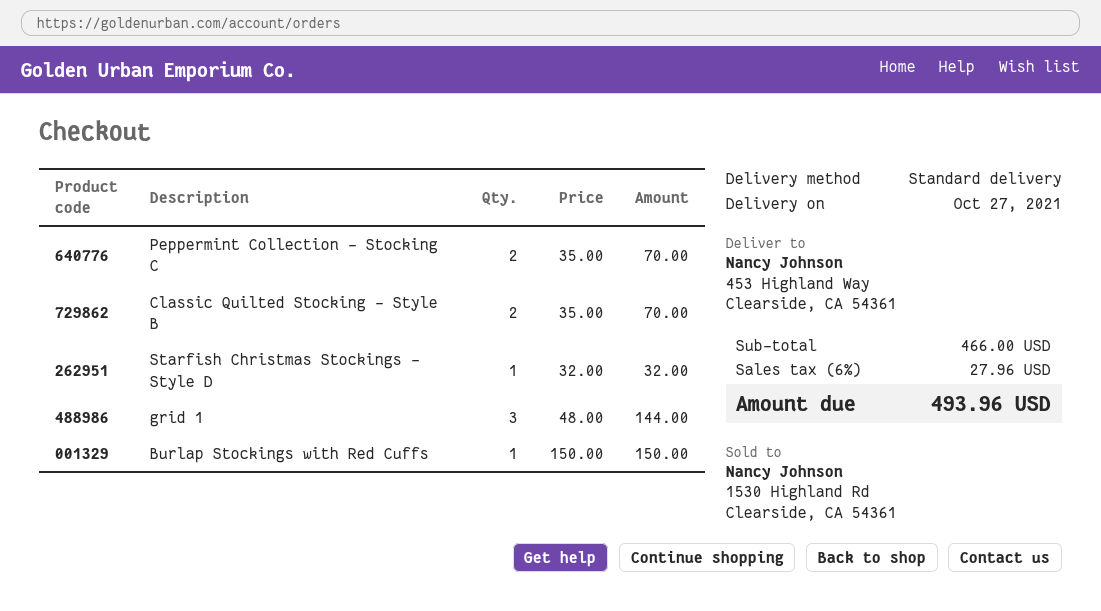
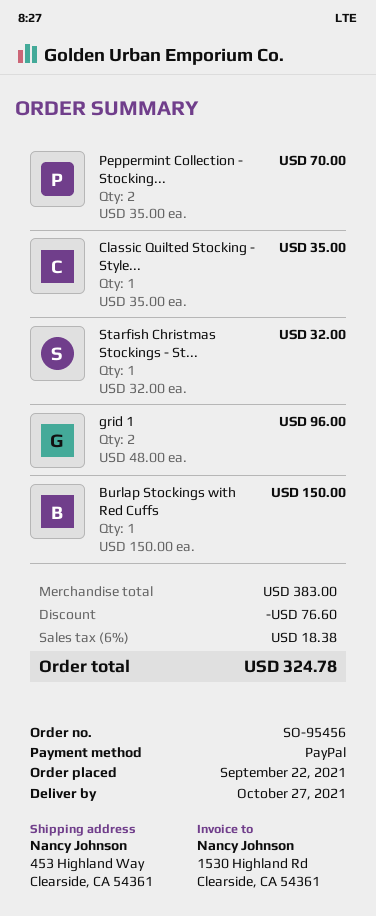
Classic Quilted Stocking - Style B: 2 x 35.00 = 70.00 -> 1 x 35.00 = 35.00
grid 1: 3 x 48.00 = 144.00 -> 2 x 48.00 = 96.00
subtotal: 466.00 -> 383.00
discount: none -> 76.60
tax: 6% = 27.96 -> 6% = 18.38
total: 493.96 -> 324.78

